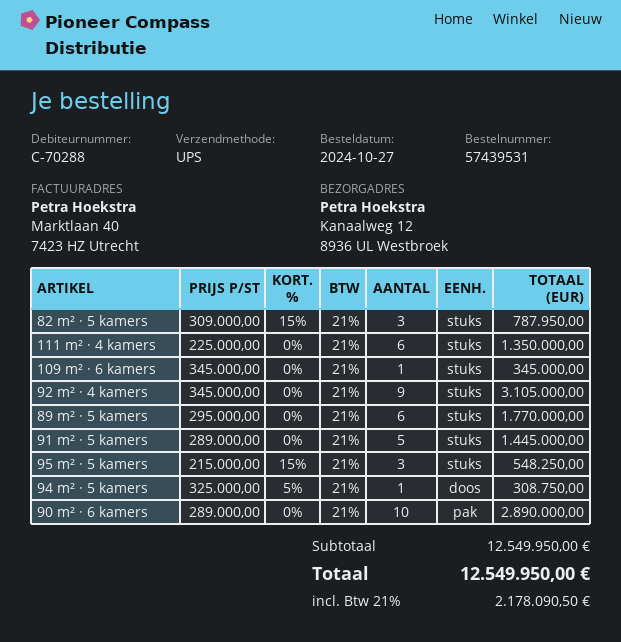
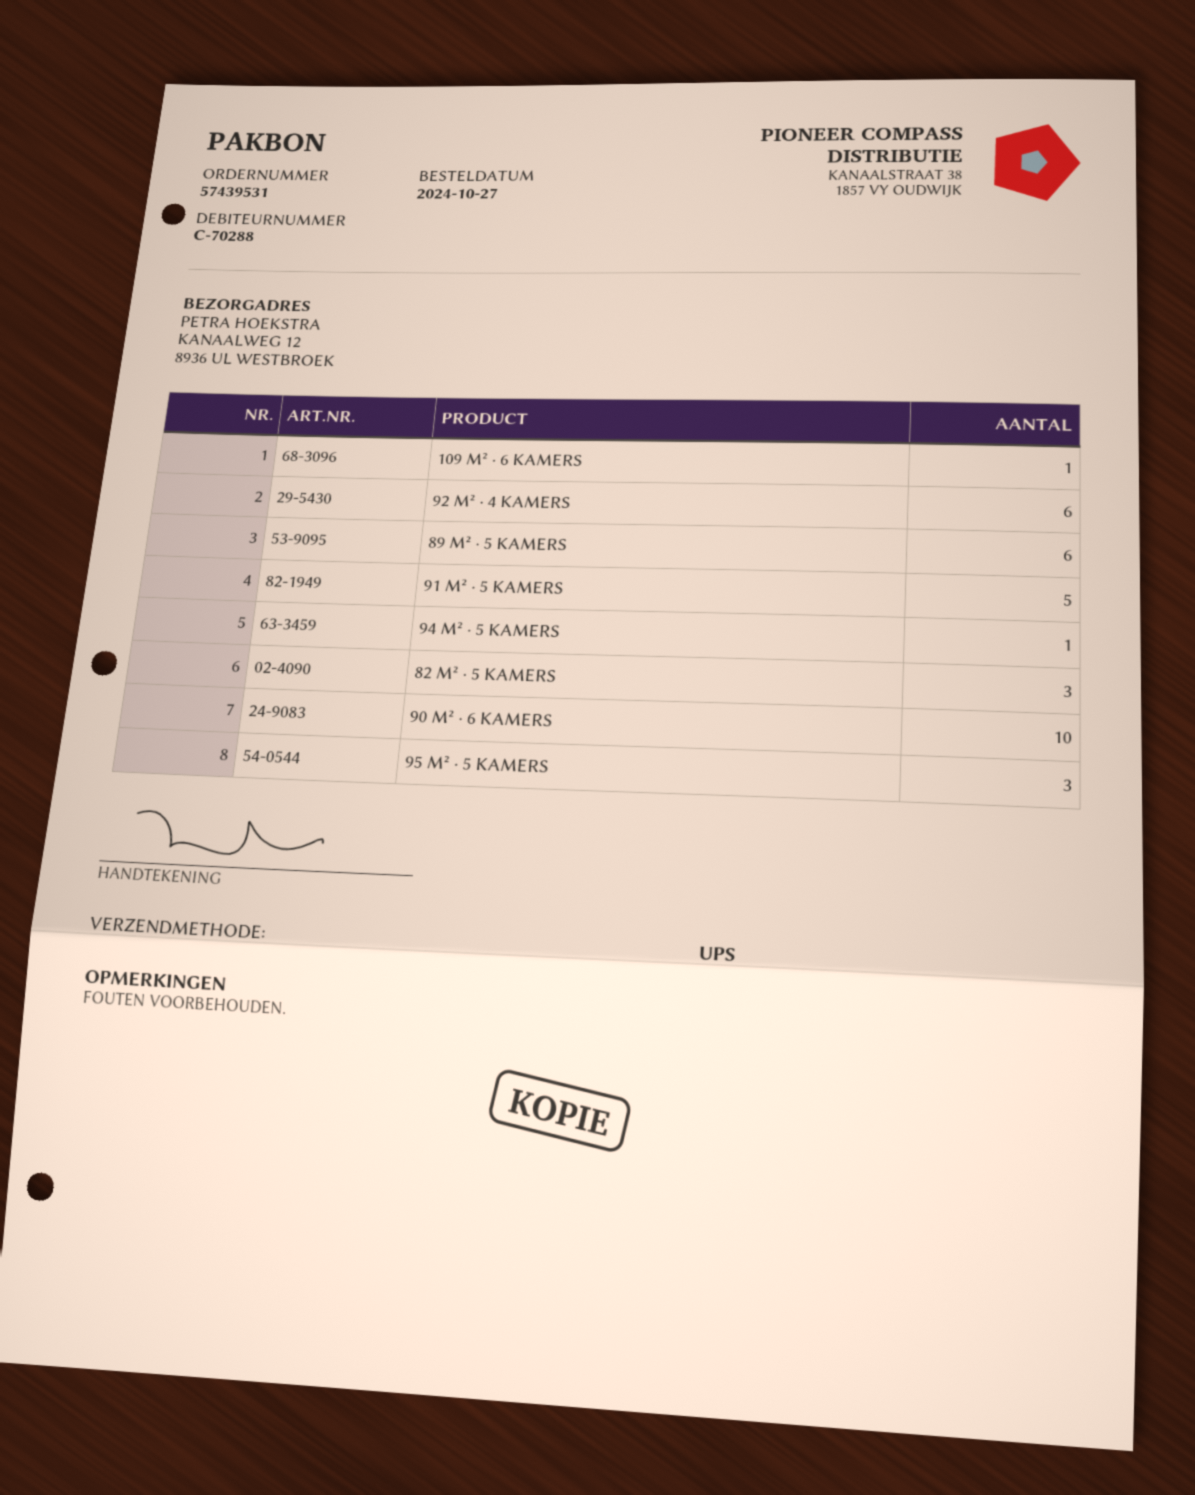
111 m² · 4 kamers: 6 -> none
92 m² · 4 kamers: 9 -> 6

